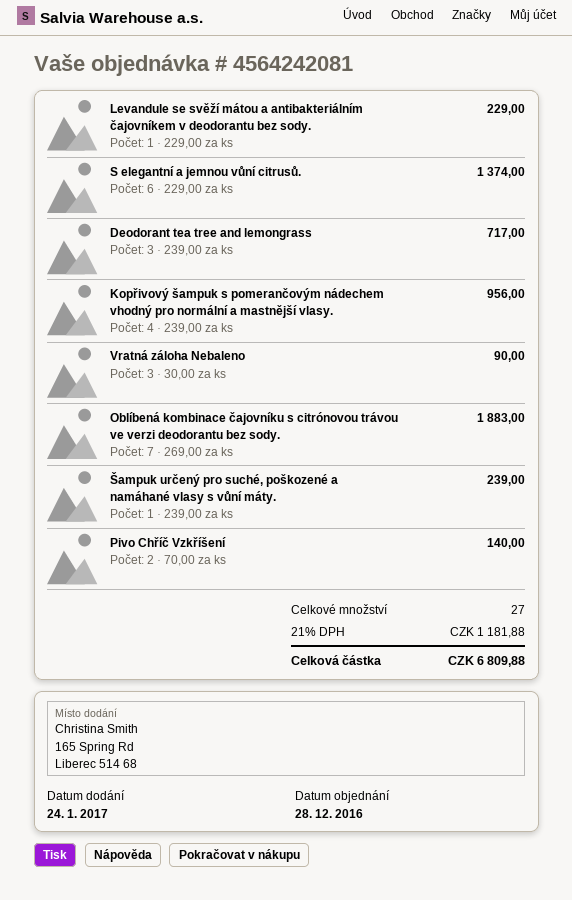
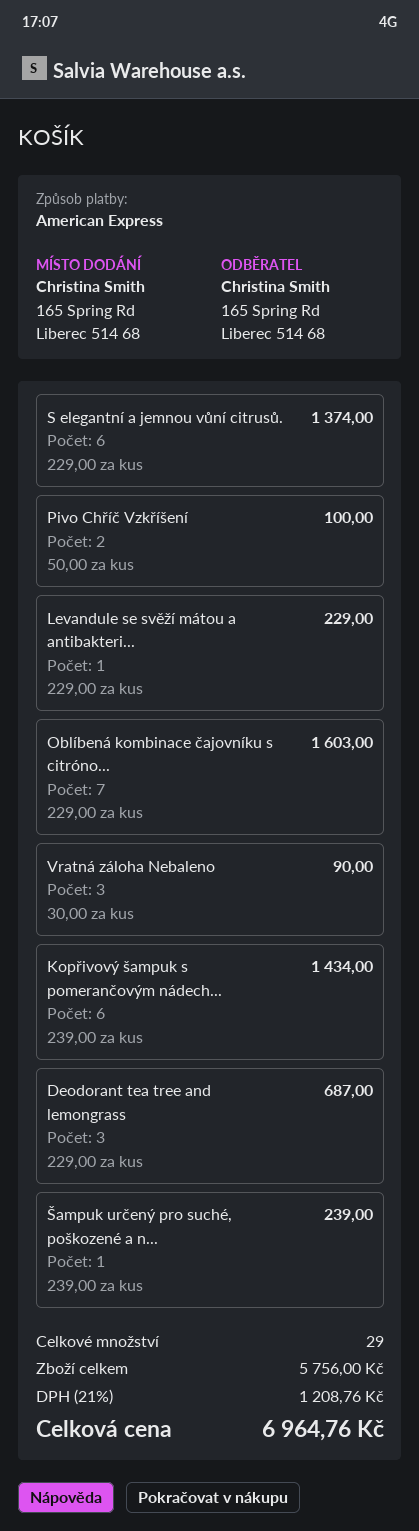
Deodorant tea tree and lemongrass: 3 x 239.00 = 717.00 -> 3 x 229.00 = 687.00
Kopřivový šampuk s pomerančovým nádechem vhodný pro normální a mastnější vlasy.: 4 x 239.00 = 956.00 -> 6 x 239.00 = 1434.00
Oblíbená kombinace čajovníku s citrónovou trávou ve verzi deodorantu bez sody.: 7 x 269.00 = 1883.00 -> 7 x 229.00 = 1603.00
Pivo Chříč Vzkříšení: 2 x 70.00 = 140.00 -> 2 x 50.00 = 100.00
total quantity: 27 -> 29
tax: 21% = 1181.88 -> 21% = 1208.76
total: 6809.88 -> 6964.76

